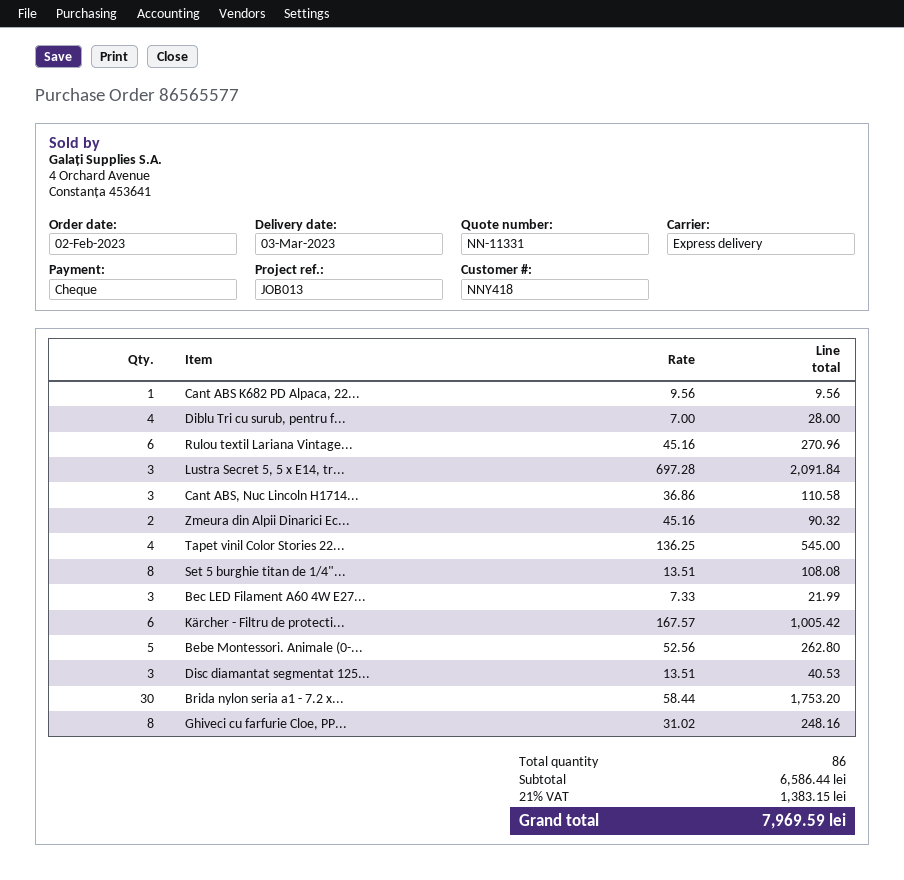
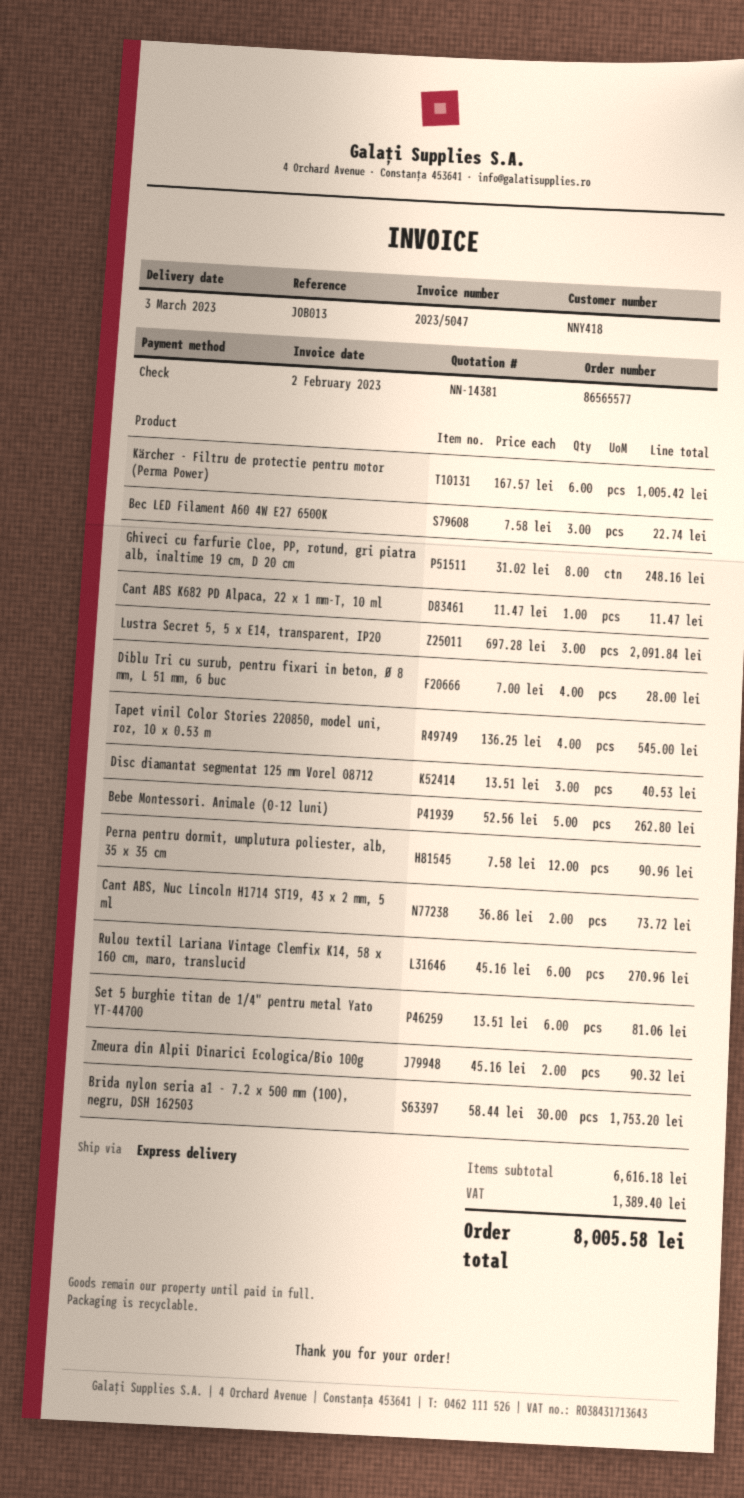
quote number: NN-11331 -> NN-14381
Cant ABS K682 PD Alpaca, 22...: 1 x 9.56 = 9.56 -> 1 x 11.47 = 11.47
Cant ABS, Nuc Lincoln H1714...: 3 x 36.86 = 110.58 -> 2 x 36.86 = 73.72
Set 5 burghie titan de 1/4"...: 8 x 13.51 = 108.08 -> 6 x 13.51 = 81.06
Bec LED Filament A60 4W E27...: 3 x 7.33 = 21.99 -> 3 x 7.58 = 22.74
Perna pentru dormit, umplutura poliester, alb, 35 x 35 cm: none -> 12 x 7.58 = 90.96
subtotal: 6586.44 -> 6616.18
tax: 1383.15 -> 1389.40
total: 7969.59 -> 8005.58

